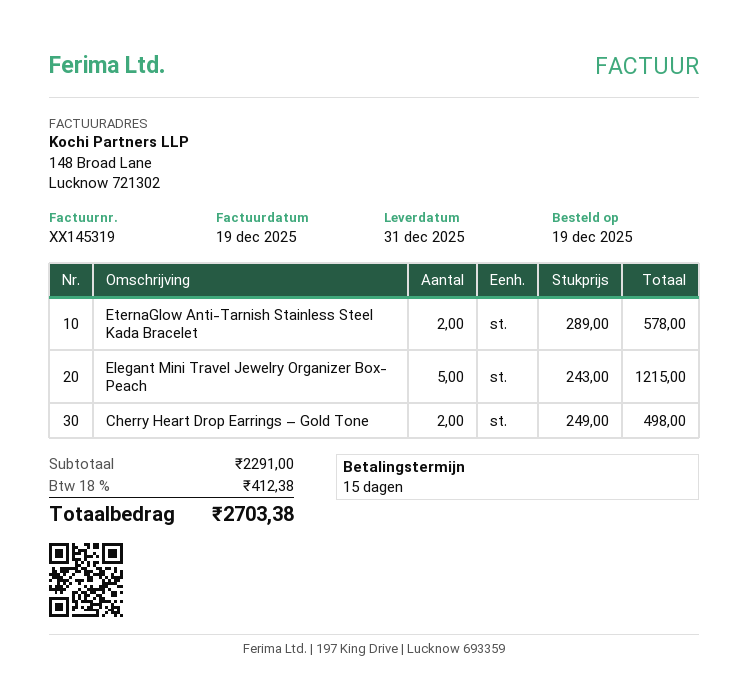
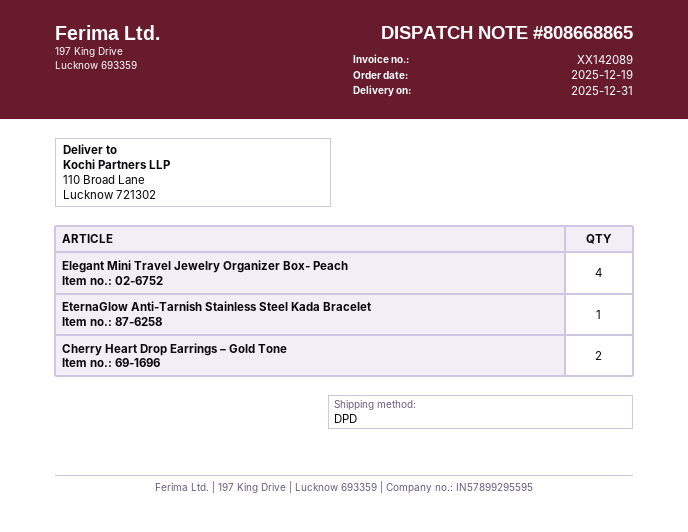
invoice number: XX145319 -> XX142089
EternaGlow Anti-Tarnish Stainless Steel Kada Bracelet: 2 -> 1
Elegant Mini Travel Jewelry Organizer Box- Peach: 5 -> 4

